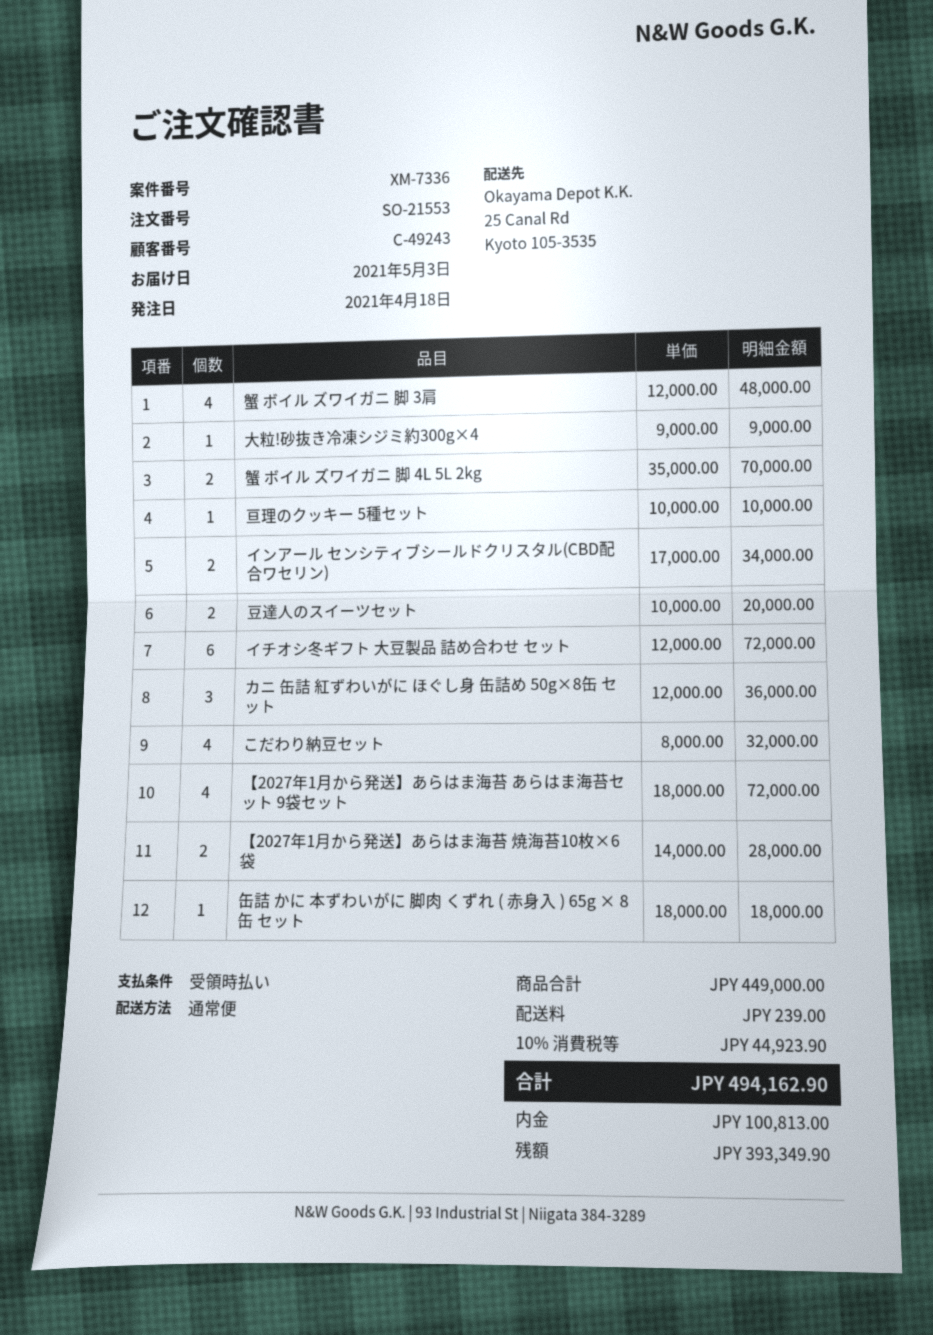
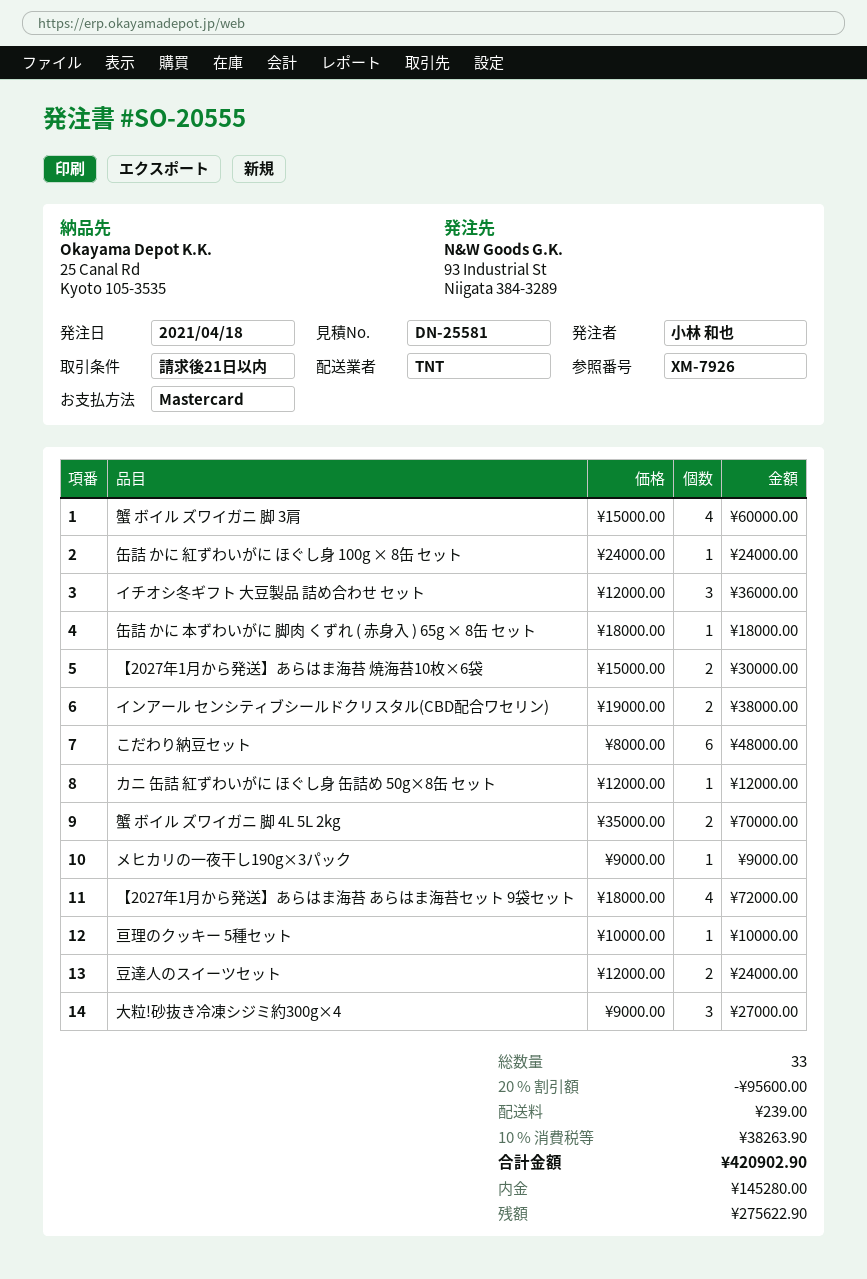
order number: SO-21553 -> SO-20555
payment terms: on receipt -> 21 days
reference: XM-7336 -> XM-7926
shipping method: standard -> TNT
蟹 ボイル ズワイガニ 脚 3肩: 4 x 12000.00 = 48000.00 -> 4 x 15000.00 = 60000.00
大粒!砂抜き冷凍シジミ約300g×4: 1 x 9000.00 = 9000.00 -> 3 x 9000.00 = 27000.00
インアール センシティブシールドクリスタル(CBD配合ワセリン): 2 x 17000.00 = 34000.00 -> 2 x 19000.00 = 38000.00
豆達人のスイーツセット: 2 x 10000.00 = 20000.00 -> 2 x 12000.00 = 24000.00
イチオシ冬ギフト 大豆製品 詰め合わせ セット: 6 x 12000.00 = 72000.00 -> 3 x 12000.00 = 36000.00
カニ 缶詰 紅ずわいがに ほぐし身 缶詰め 50g×8缶 セット: 3 x 12000.00 = 36000.00 -> 1 x 12000.00 = 12000.00
こだわり納豆セット: 4 x 8000.00 = 32000.00 -> 6 x 8000.00 = 48000.00
【2027年1月から発送】あらはま海苔 焼海苔10枚×6袋: 2 x 14000.00 = 28000.00 -> 2 x 15000.00 = 30000.00
缶詰 かに 紅ずわいがに ほぐし身 100g × 8缶 セット: none -> 1 x 24000.00 = 24000.00
メヒカリの一夜干し190g×3パック: none -> 1 x 9000.00 = 9000.00
discount: none -> 20% = 95600.00
tax: 10% = 44923.90 -> 10% = 38263.90
total: 494162.90 -> 420902.90
deposit: 100813.00 -> 145280.00
balance: 393349.90 -> 275622.90

